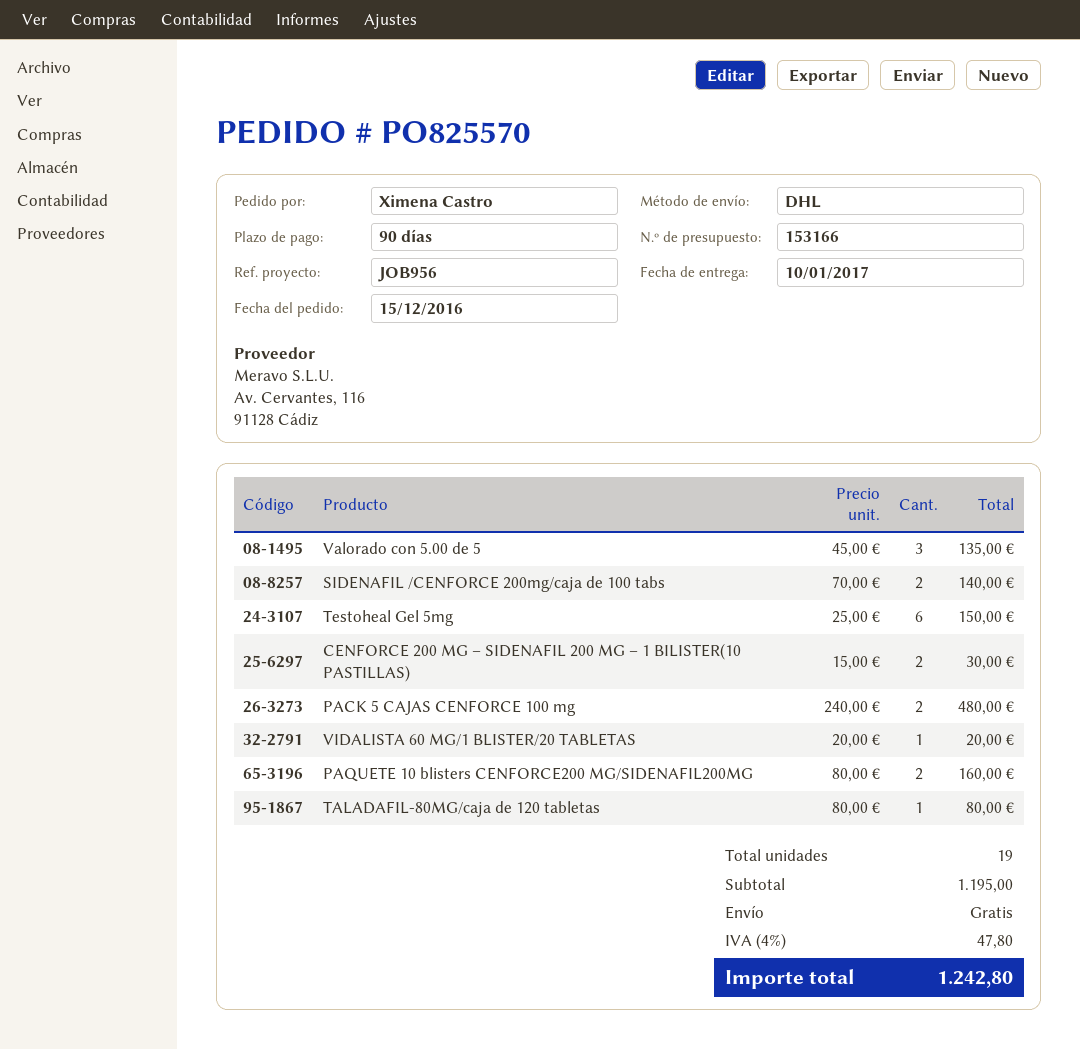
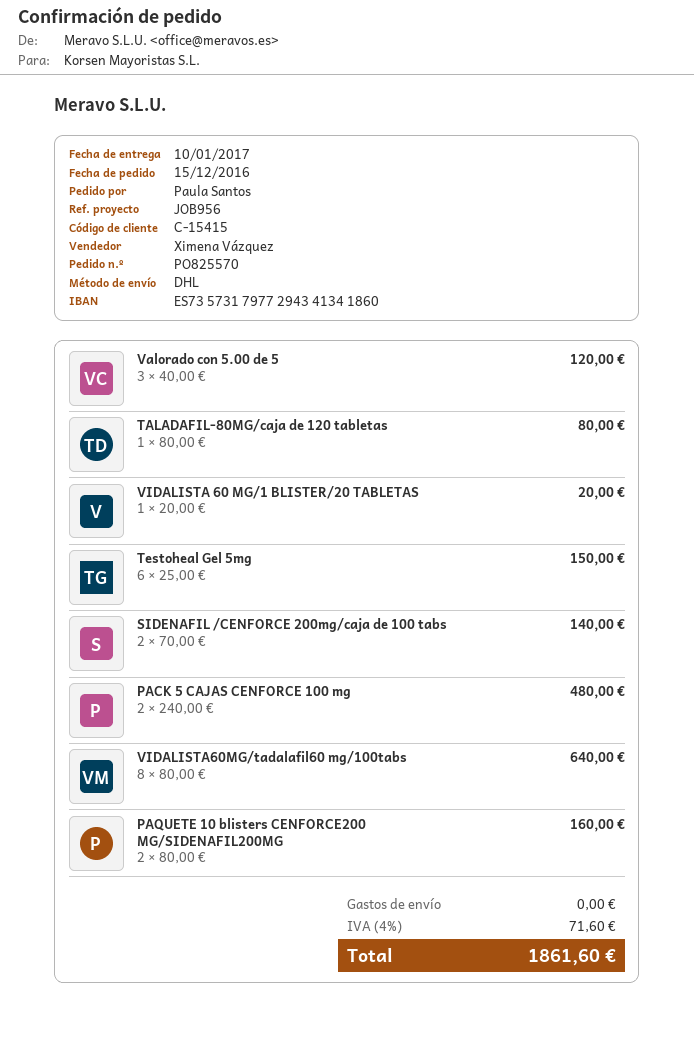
ordered by: Ximena Castro -> Paula Santos
Valorado con 5.00 de 5: 3 x 45.00 = 135.00 -> 3 x 40.00 = 120.00
CENFORCE 200 MG – SIDENAFIL 200 MG – 1 BILISTER(10 PASTILLAS): 2 x 15.00 = 30.00 -> none
VIDALISTA60MG/tadalafil60 mg/100tabs: none -> 8 x 80.00 = 640.00
tax: 4% = 47.80 -> 4% = 71.60
total: 1242.80 -> 1861.60

